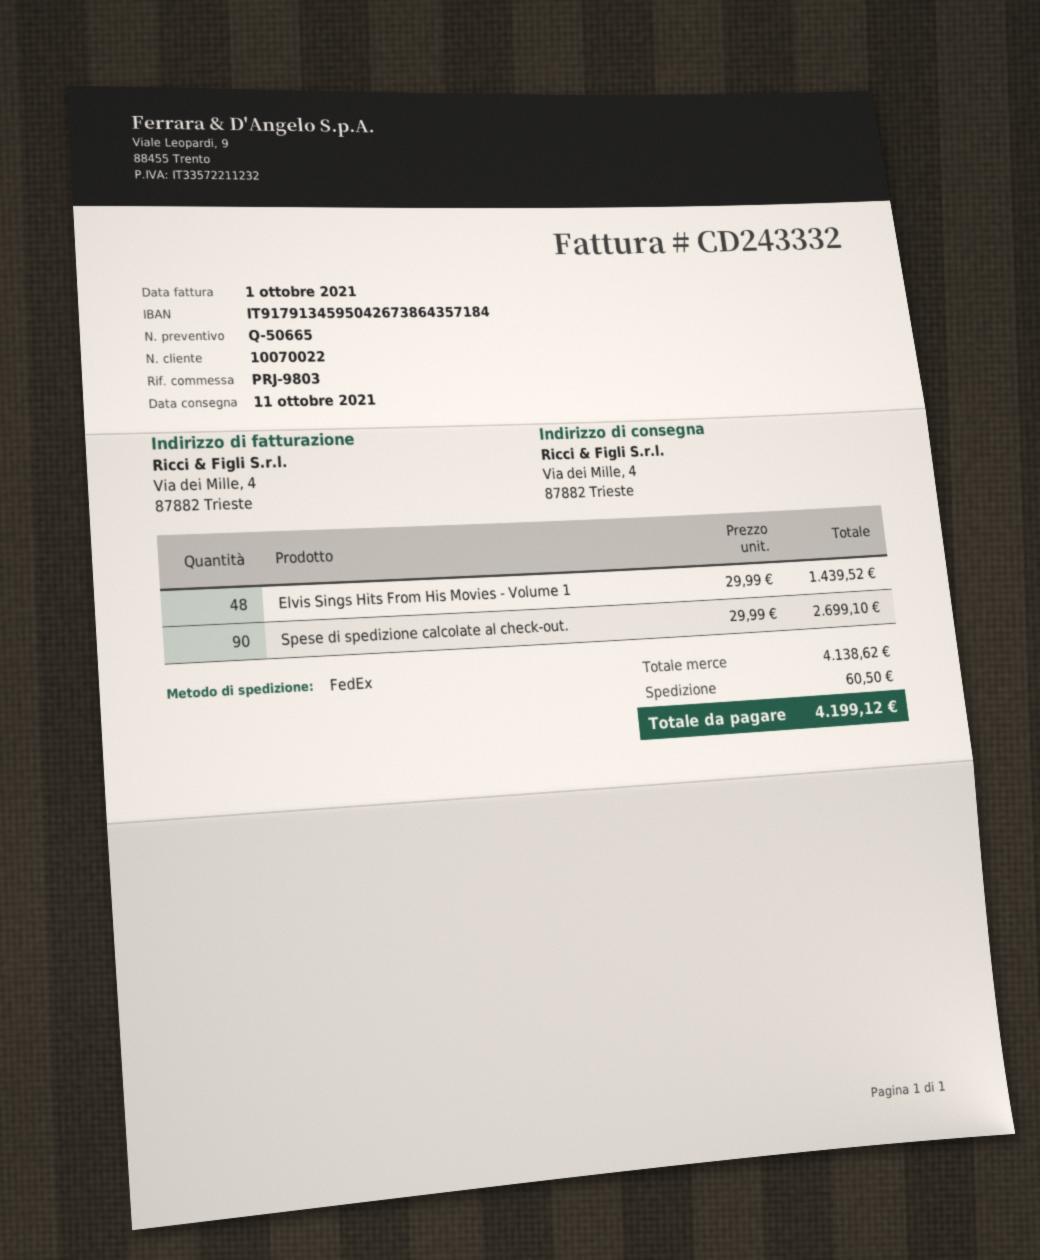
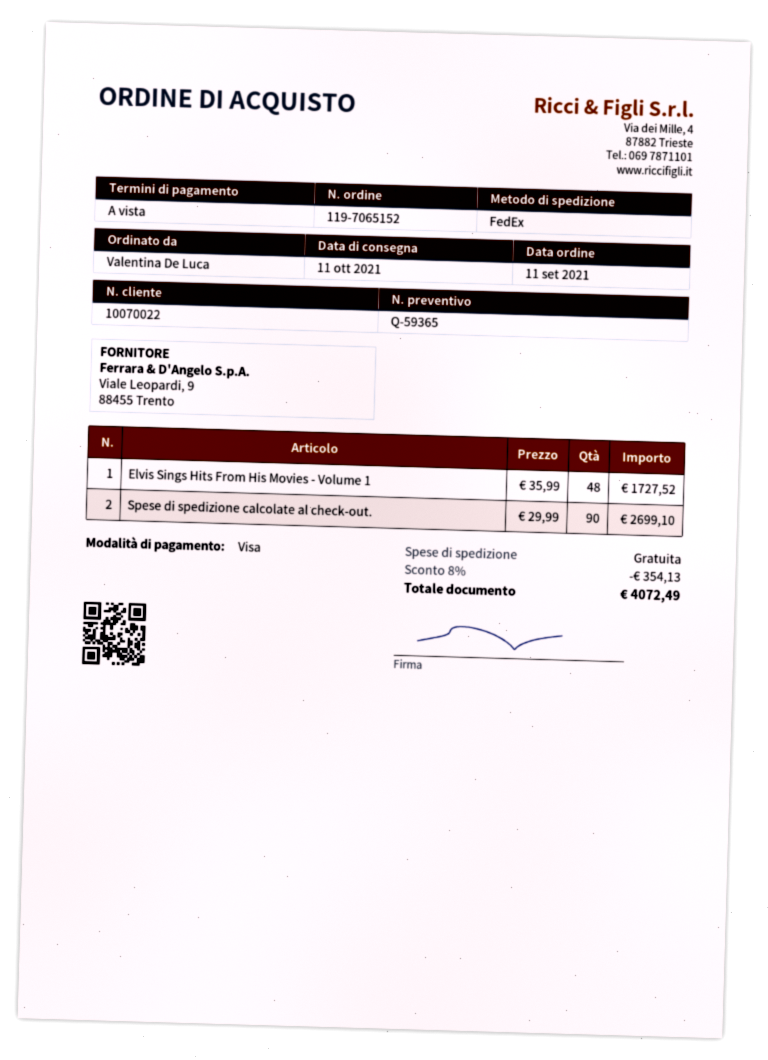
quote number: Q-50665 -> Q-59365
Elvis Sings Hits From His Movies - Volume 1: 48 x 29.99 = 1439.52 -> 48 x 35.99 = 1727.52
discount: none -> 8% = 354.13
shipping: 60.50 -> 0.00
total: 4199.12 -> 4072.49

